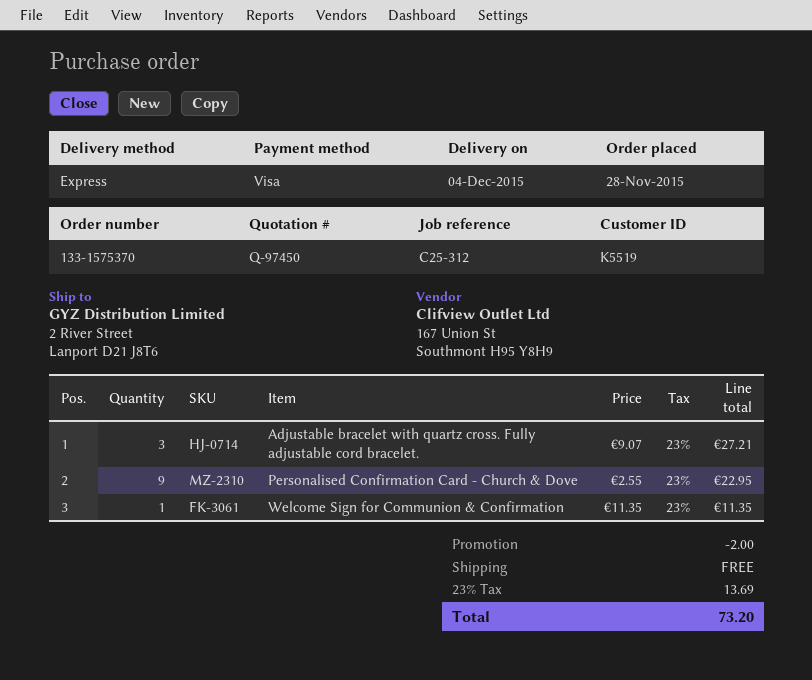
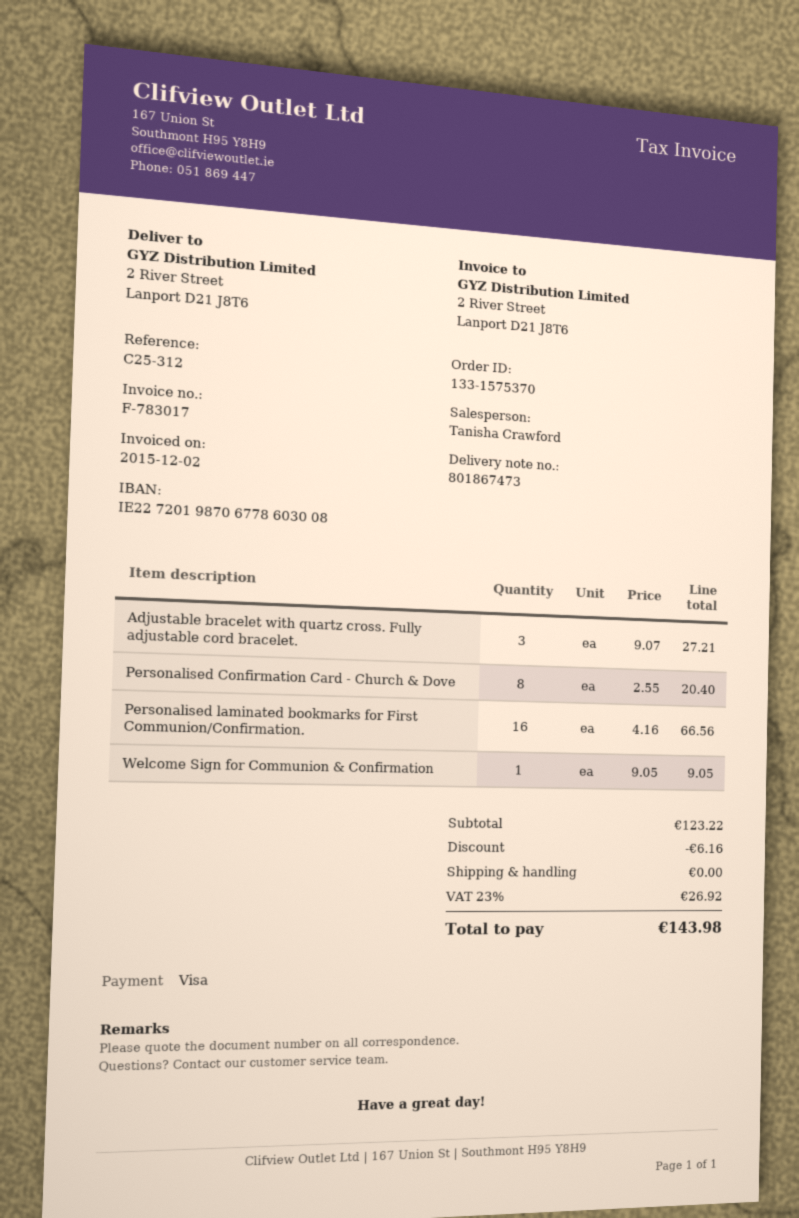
Personalised Confirmation Card - Church & Dove: 9 x 2.55 = 22.95 -> 8 x 2.55 = 20.40
Welcome Sign for Communion & Confirmation: 1 x 11.35 = 11.35 -> 1 x 9.05 = 9.05
Personalised laminated bookmarks for First Communion/Confirmation.: none -> 16 x 4.16 = 66.56
discount: 2.00 -> 6.16
tax: 23% = 13.69 -> 23% = 26.92
total: 73.20 -> 143.98

